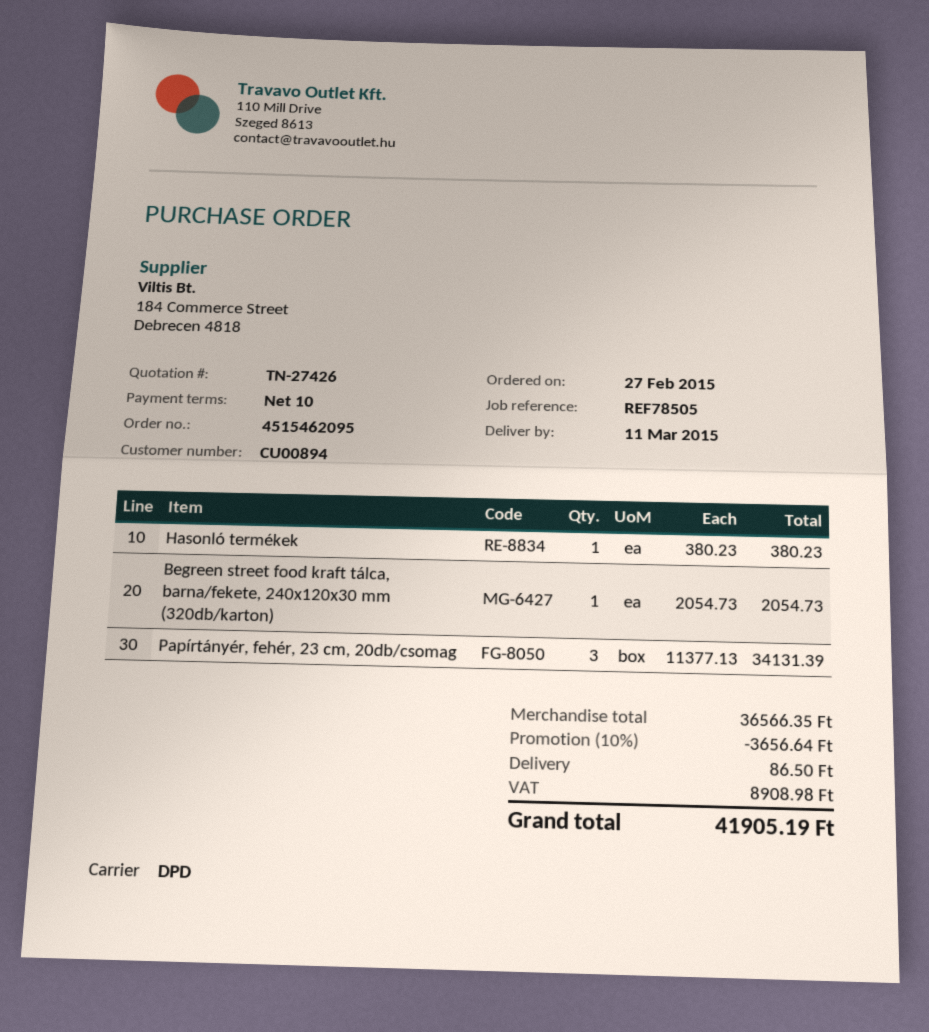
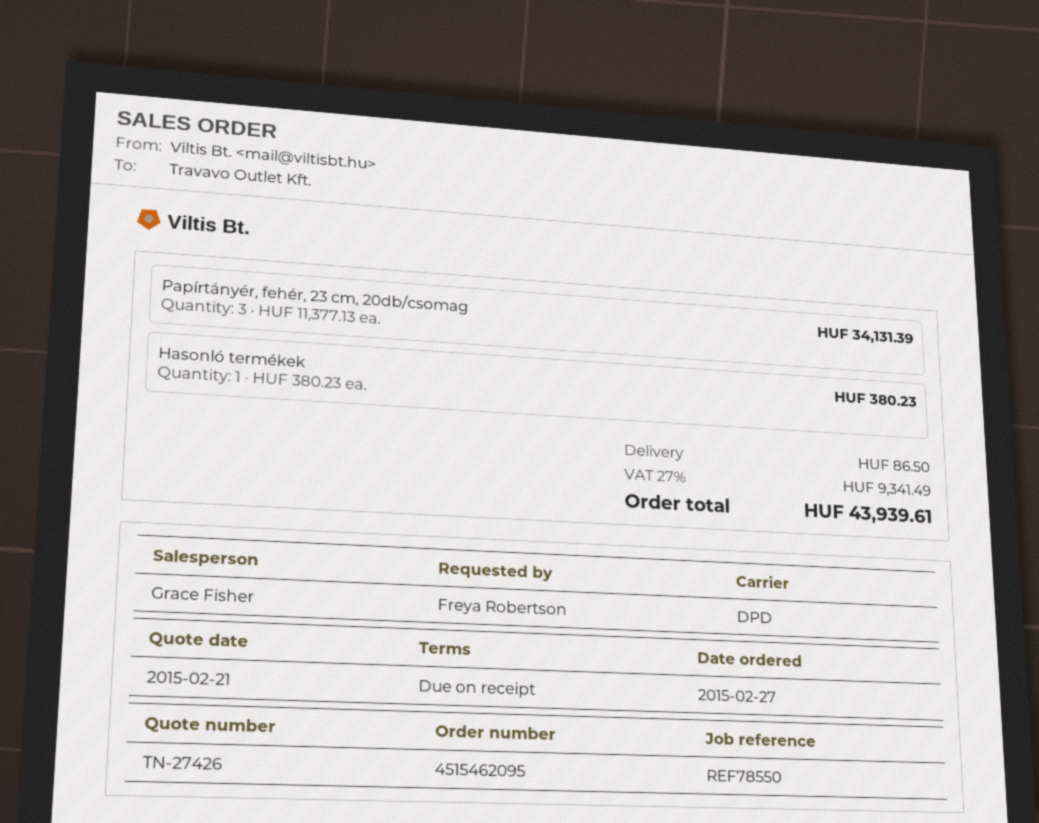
payment terms: 10 days -> on receipt
reference: REF78505 -> REF78550
Begreen street food kraft tálca, barna/fekete, 240x120x30 mm (320db/karton): 1 x 2054.73 = 2054.73 -> none
discount: 10% = 3656.64 -> none
tax: 8908.98 -> 9341.49
total: 41905.19 -> 43939.61

